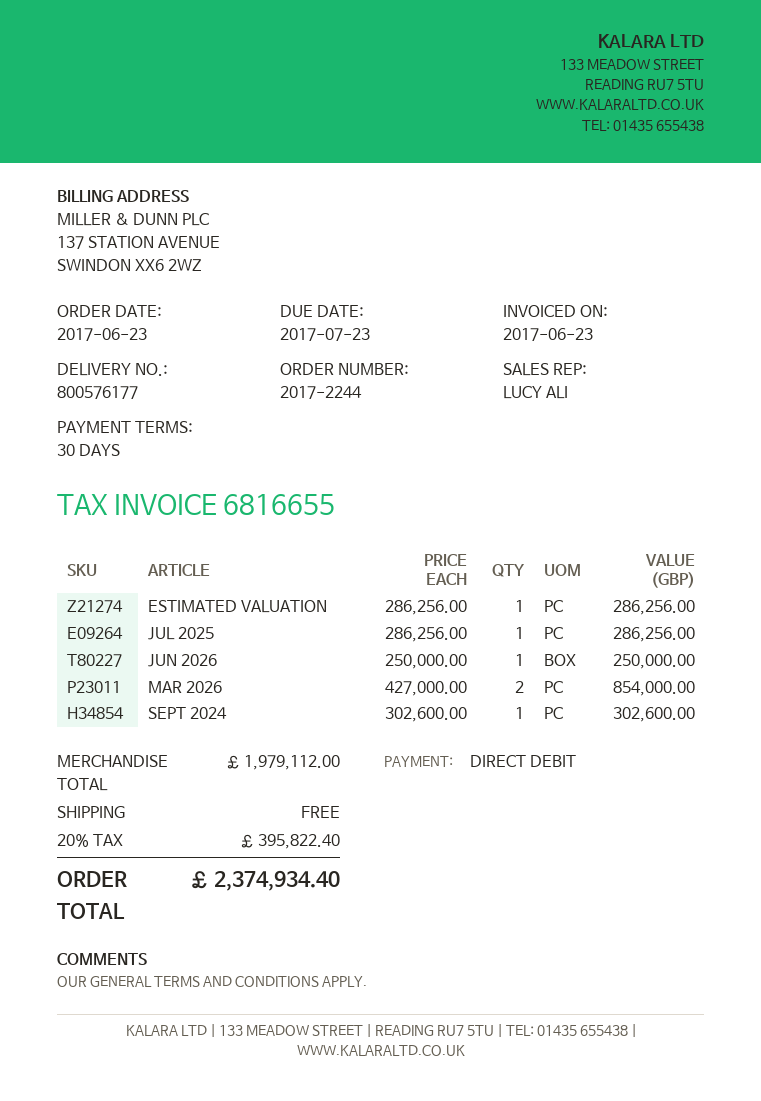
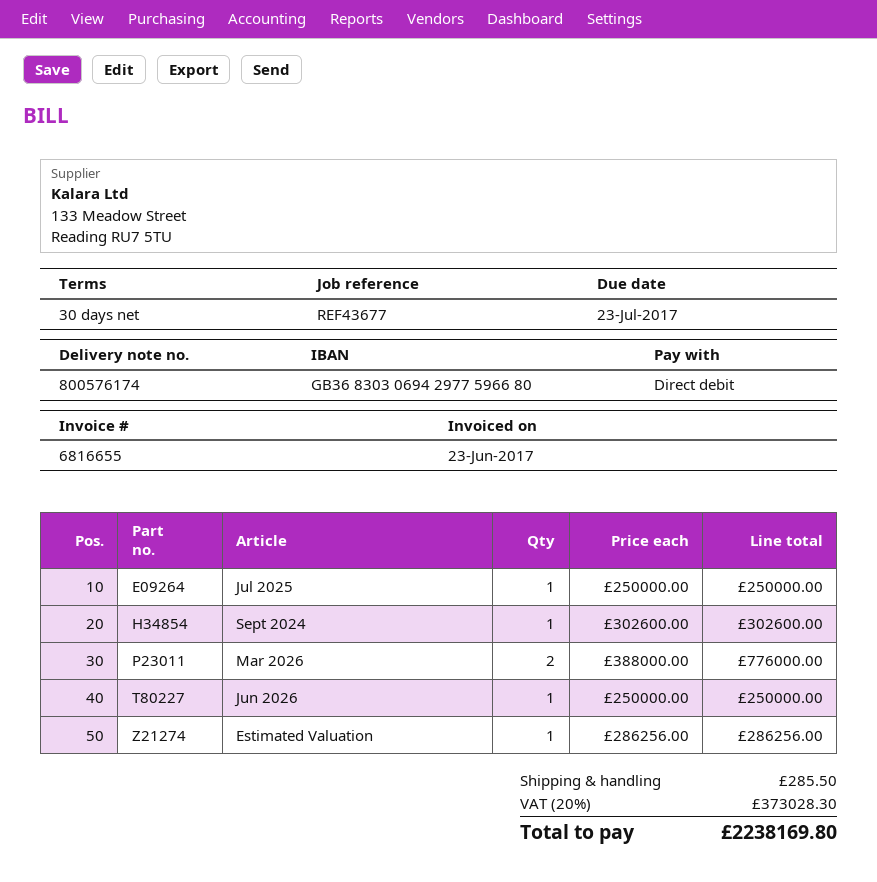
delivery note number: 800576177 -> 800576174
JUL 2025: 1 x 286256.00 = 286256.00 -> 1 x 250000.00 = 250000.00
MAR 2026: 2 x 427000.00 = 854000.00 -> 2 x 388000.00 = 776000.00
shipping: 0.00 -> 285.50
tax: 20% = 395822.40 -> 20% = 373028.30
total: 2374934.40 -> 2238169.80

